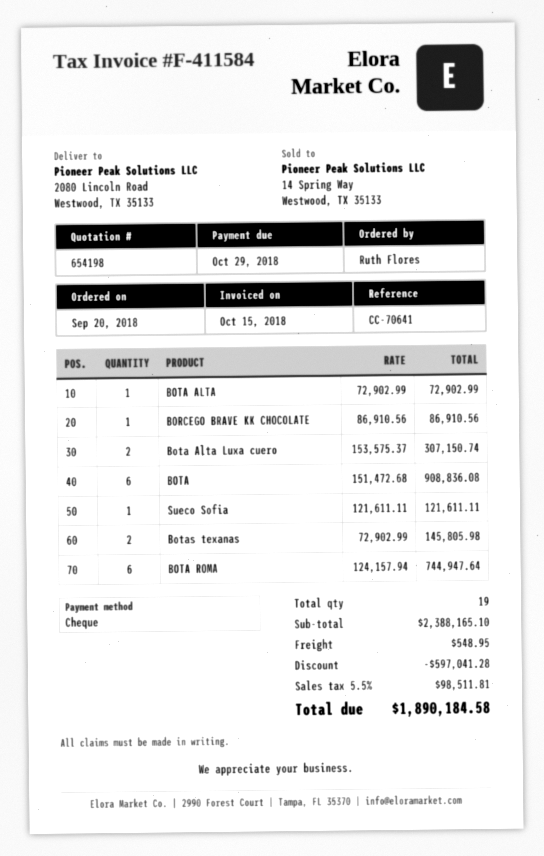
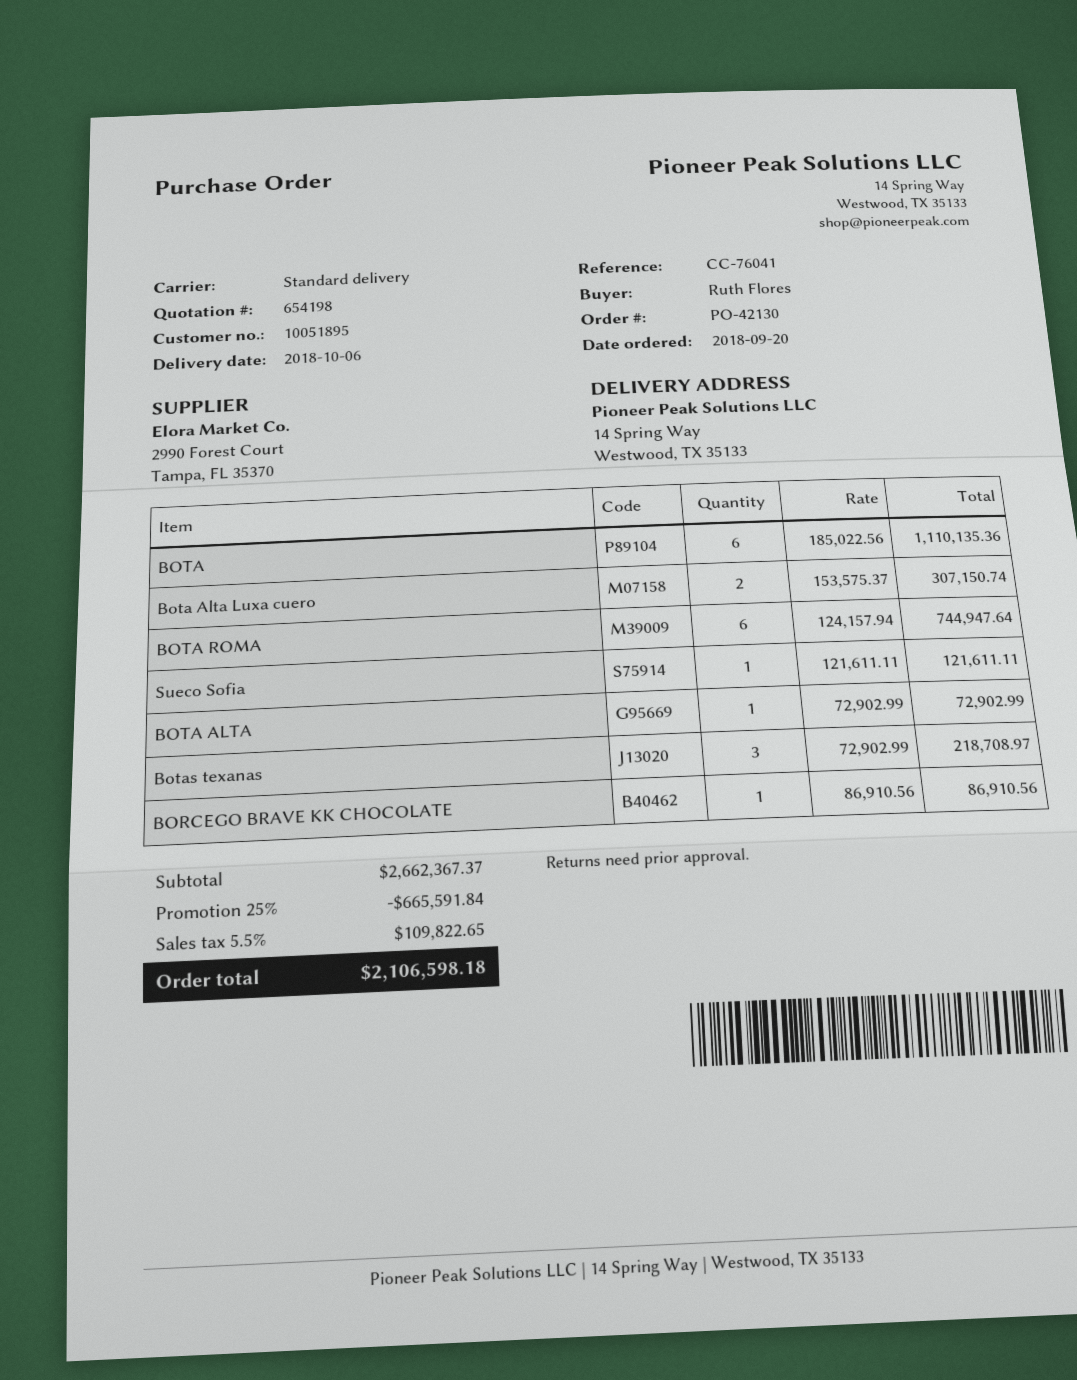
reference: CC-70641 -> CC-76041
ship to: 2080 Lincoln Road, Westwood, TX 35133 -> 14 Spring Way, Westwood, TX 35133
BOTA: 6 x 151472.68 = 908836.08 -> 6 x 185022.56 = 1110135.36
Botas texanas: 2 x 72902.99 = 145805.98 -> 3 x 72902.99 = 218708.97
subtotal: 2388165.10 -> 2662367.37
discount: 597041.28 -> 665591.84
shipping: 548.95 -> none
tax: 5.5% = 98511.81 -> 5.5% = 109822.65
total: 1890184.58 -> 2106598.18

